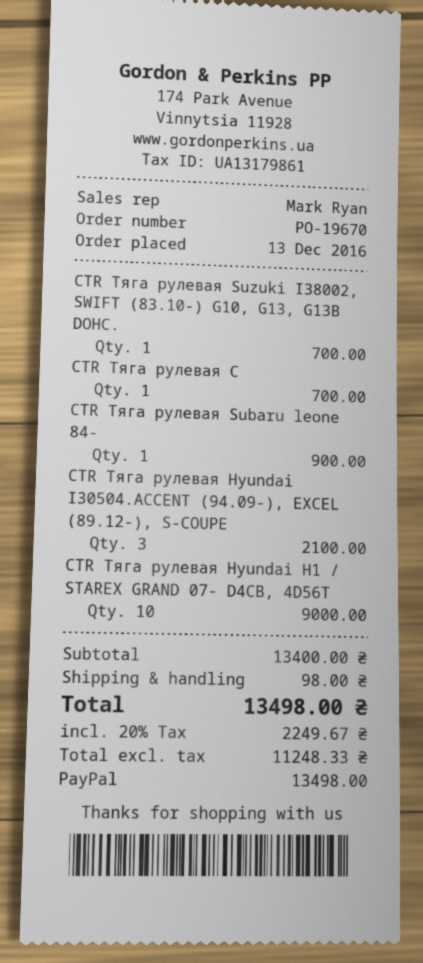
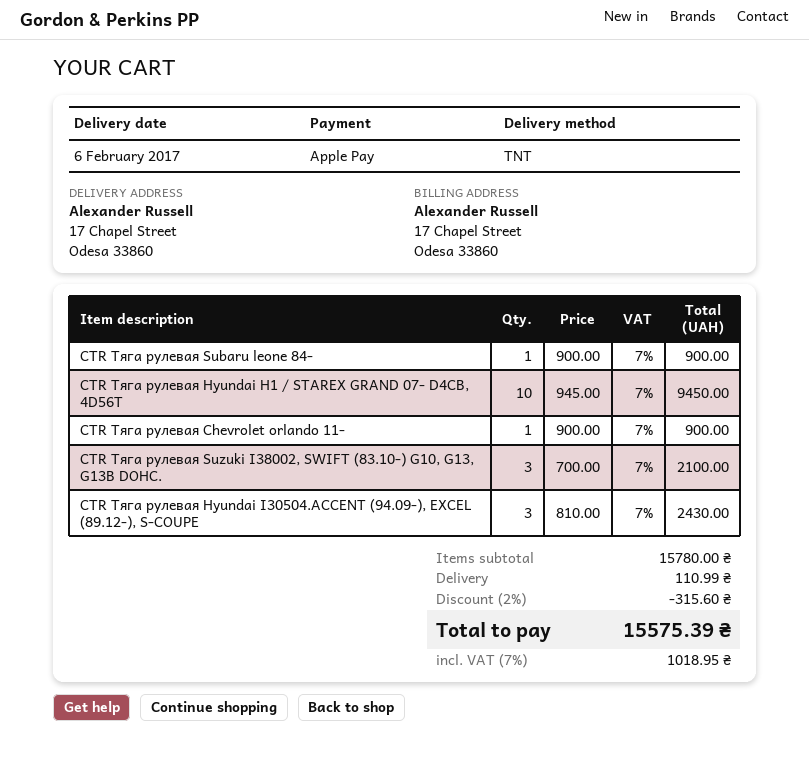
payment method: PayPal -> Apple Pay
CTR Тяга рулевая Suzuki I38002, SWIFT (83.10-) G10, G13, G13B DOHC.: 1 for 700.00 -> 3 for 2100.00
CTR Тяга рулевая C: 1 for 700.00 -> 1 for 900.00
CTR Тяга рулевая Hyundai I30504.ACCENT (94.09-), EXCEL (89.12-), S-COUPE: 3 for 2100.00 -> 3 for 2430.00
CTR Тяга рулевая Hyundai H1 / STAREX GRAND 07- D4CB, 4D56T: 10 for 9000.00 -> 10 for 9450.00
subtotal: 13400.00 -> 15780.00
discount: none -> 2% = 315.60
shipping: 98.00 -> 110.99
tax: 20% = 2249.67 -> 7% = 1018.95
total: 13498.00 -> 15575.39

